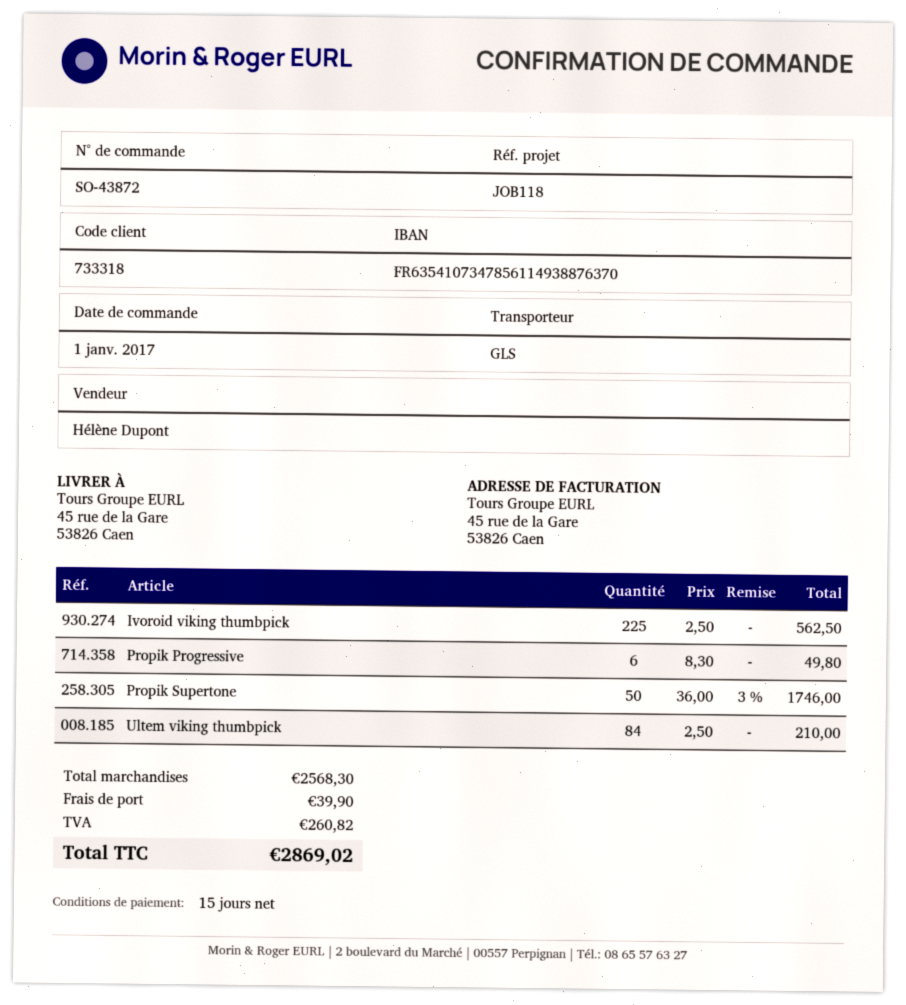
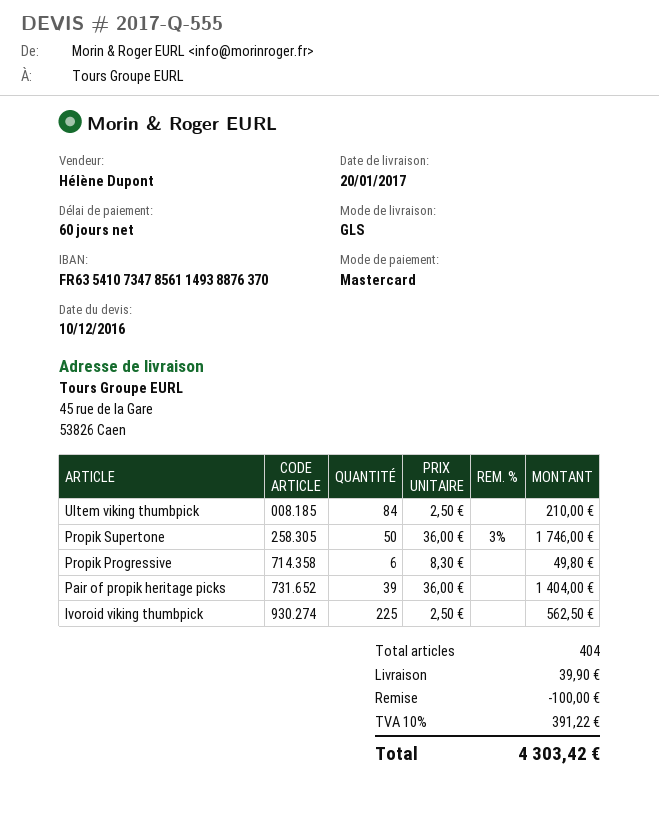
payment terms: 15 days -> 60 days
Pair of propik heritage picks: none -> 39 x 36.00 = 1404.00
discount: none -> 100.00
tax: 260.82 -> 391.22
total: 2869.02 -> 4303.42

